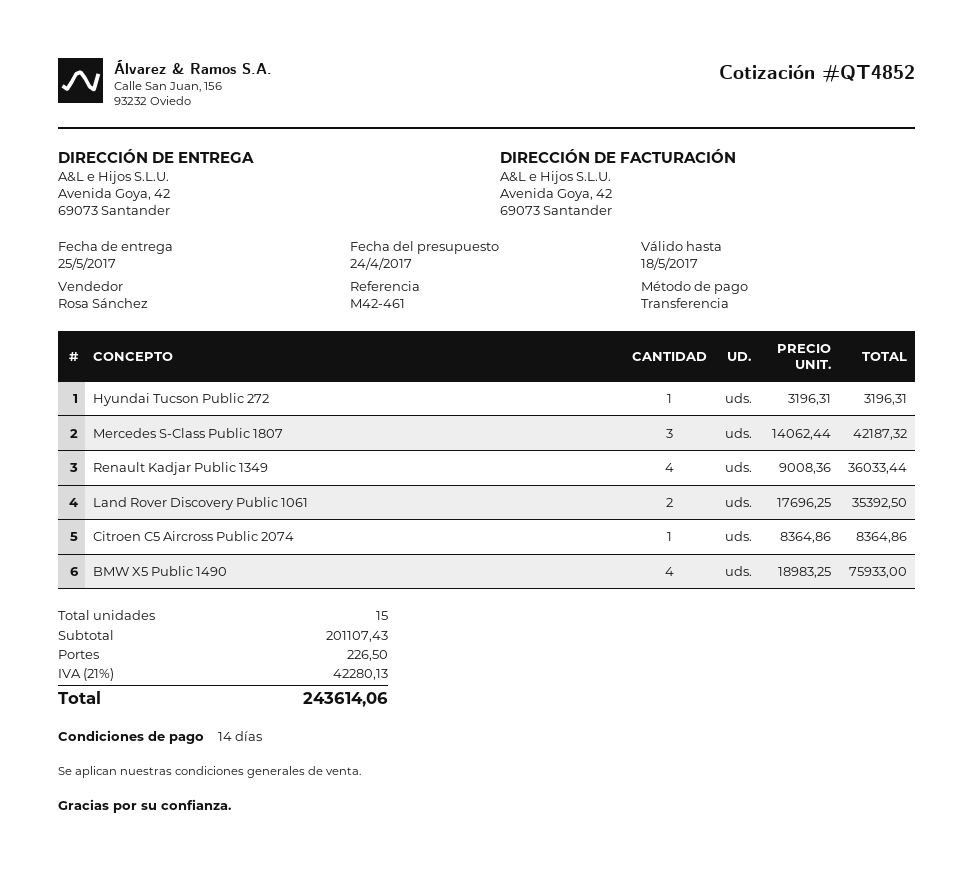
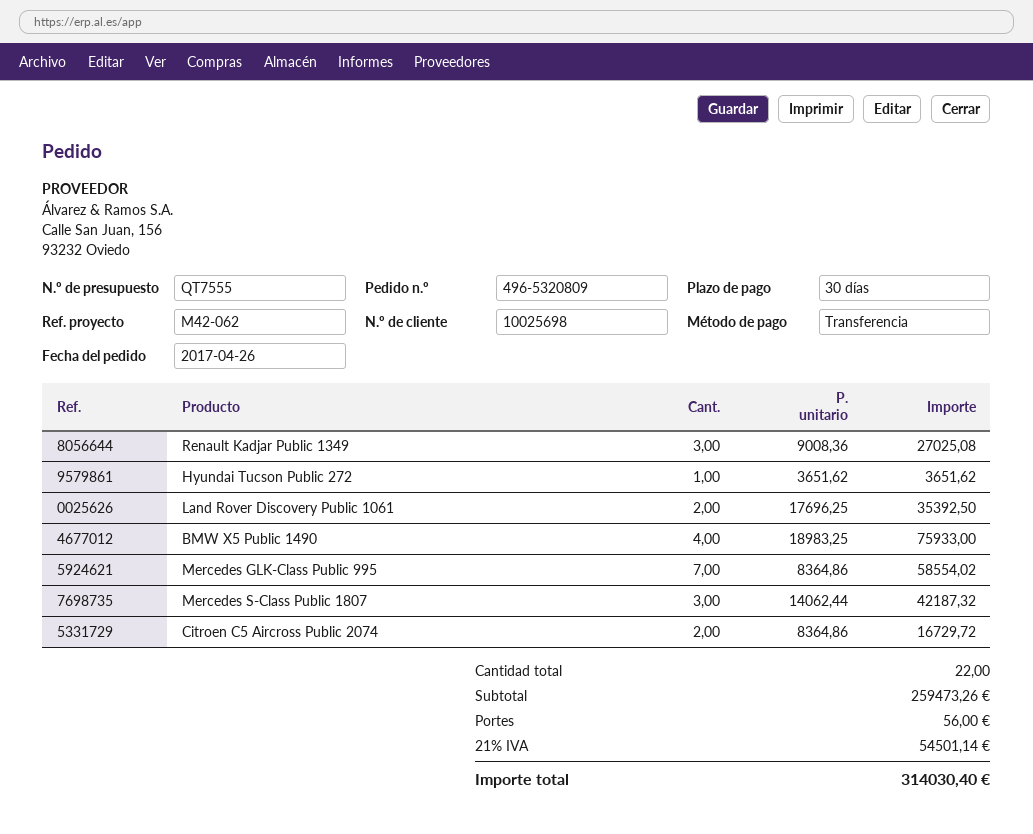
quote number: QT4852 -> QT7555
payment terms: 14 days -> 30 days
reference: M42-461 -> M42-062
Hyundai Tucson Public 272: 1 x 3196.31 = 3196.31 -> 1 x 3651.62 = 3651.62
Renault Kadjar Public 1349: 4 x 9008.36 = 36033.44 -> 3 x 9008.36 = 27025.08
Citroen C5 Aircross Public 2074: 1 x 8364.86 = 8364.86 -> 2 x 8364.86 = 16729.72
Mercedes GLK-Class Public 995: none -> 7 x 8364.86 = 58554.02
total quantity: 15 -> 22
subtotal: 201107.43 -> 259473.26
shipping: 226.50 -> 56.00
tax: 21% = 42280.13 -> 21% = 54501.14
total: 243614.06 -> 314030.40

